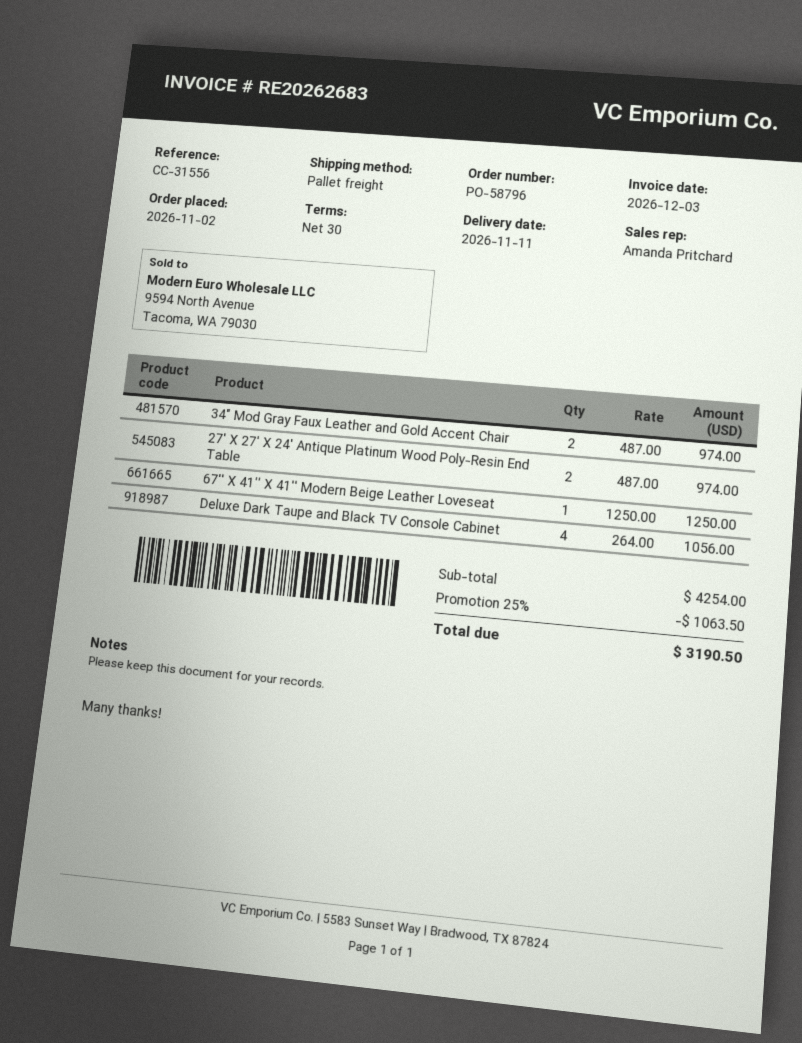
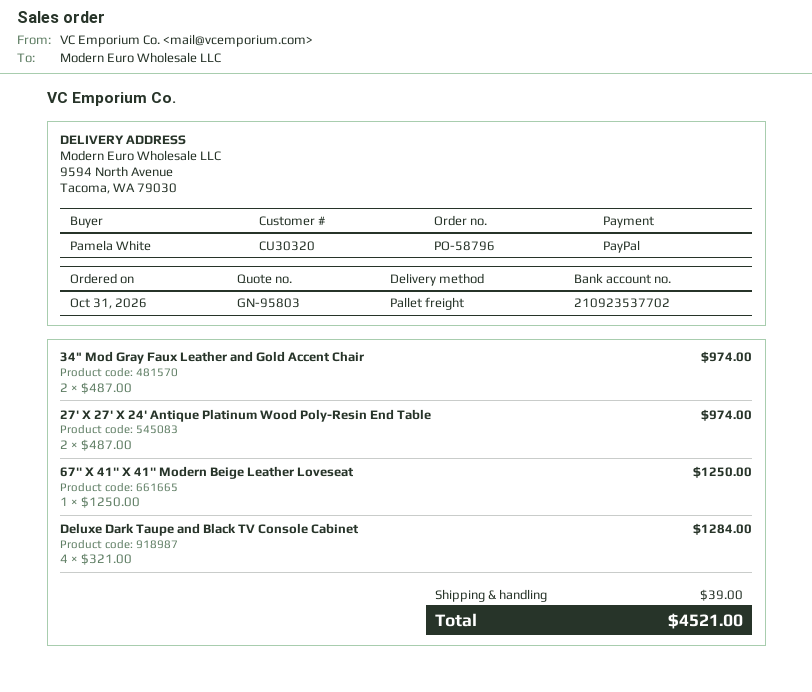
order date: 2026-11-02 -> 2026-10-31
Deluxe Dark Taupe and Black TV Console Cabinet: 4 x 264.00 = 1056.00 -> 4 x 321.00 = 1284.00
discount: 25% = 1063.50 -> none
shipping: none -> 39.00
total: 3190.50 -> 4521.00

